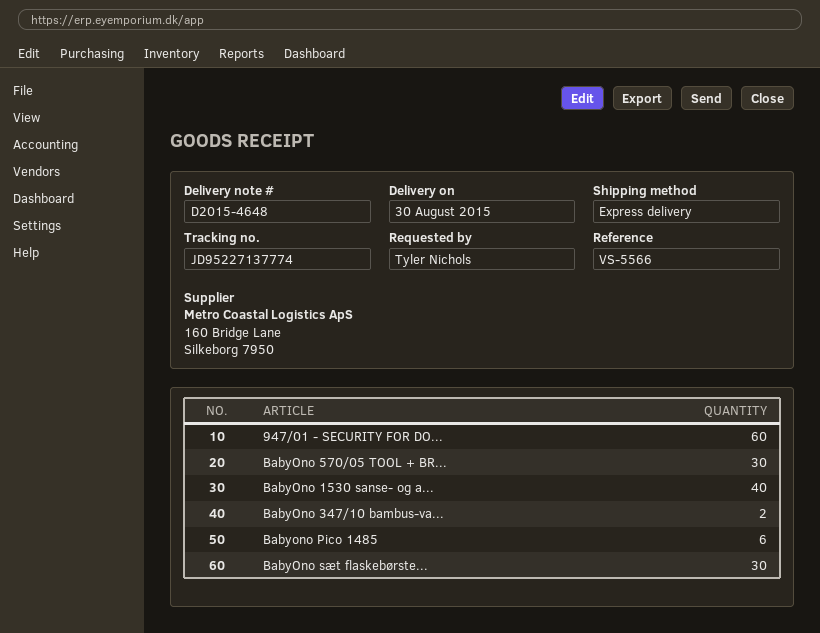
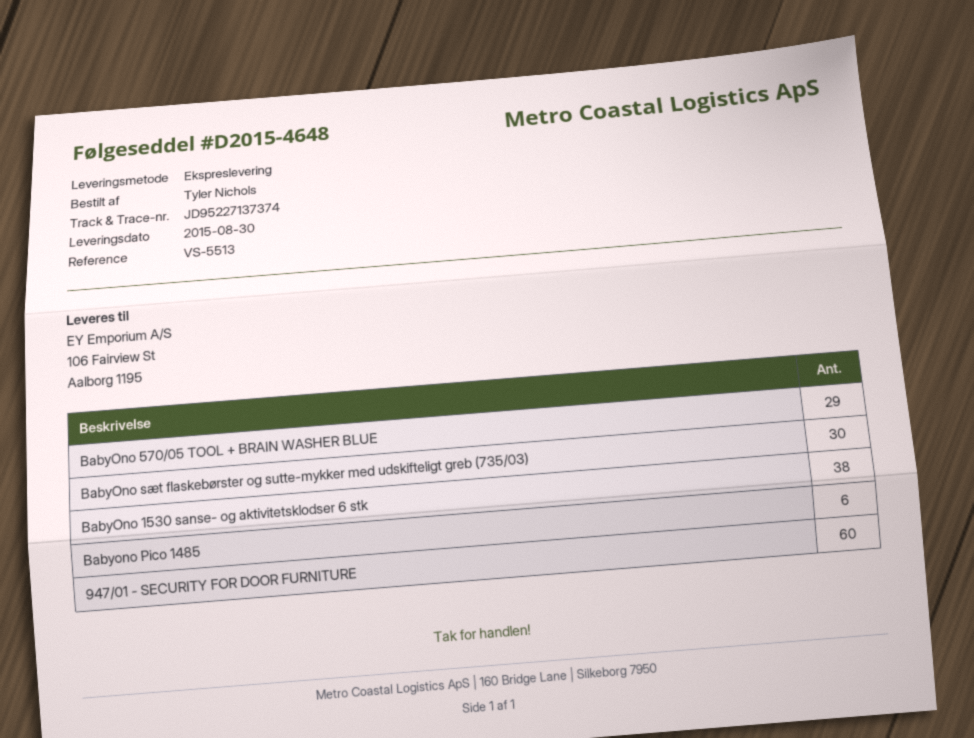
reference: VS-5566 -> VS-5513
tracking number: JD95227137774 -> JD95227137374
BabyOno 570/05 TOOL + BR...: 30 -> 29
BabyOno 1530 sanse- og a...: 40 -> 38
BabyOno 347/10 bambus-va...: 2 -> none

